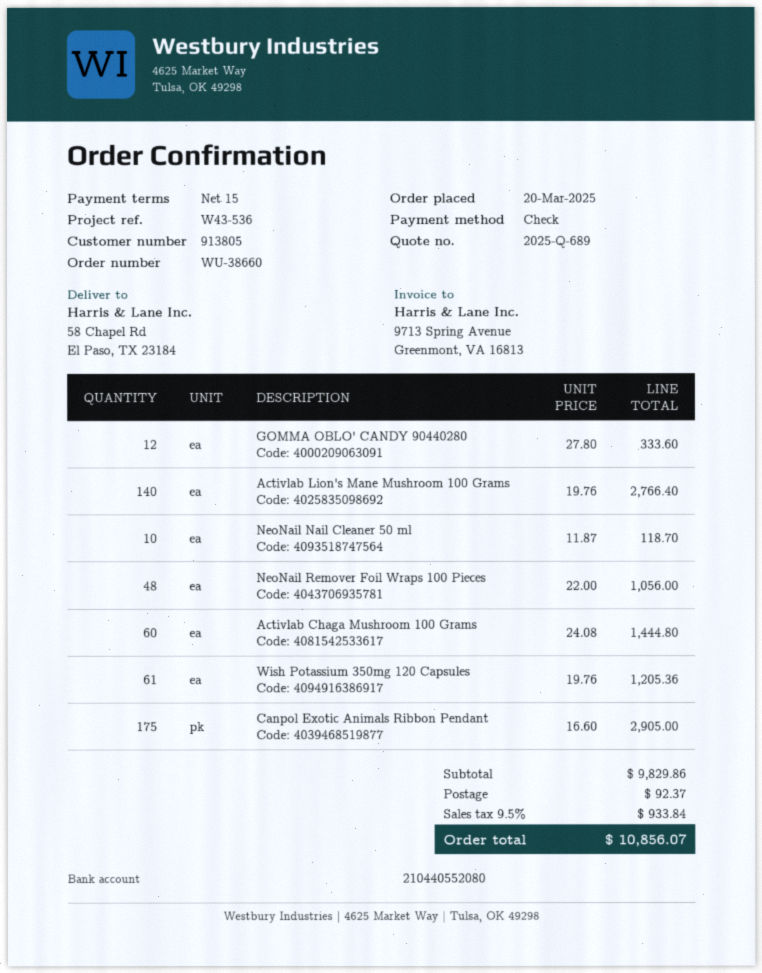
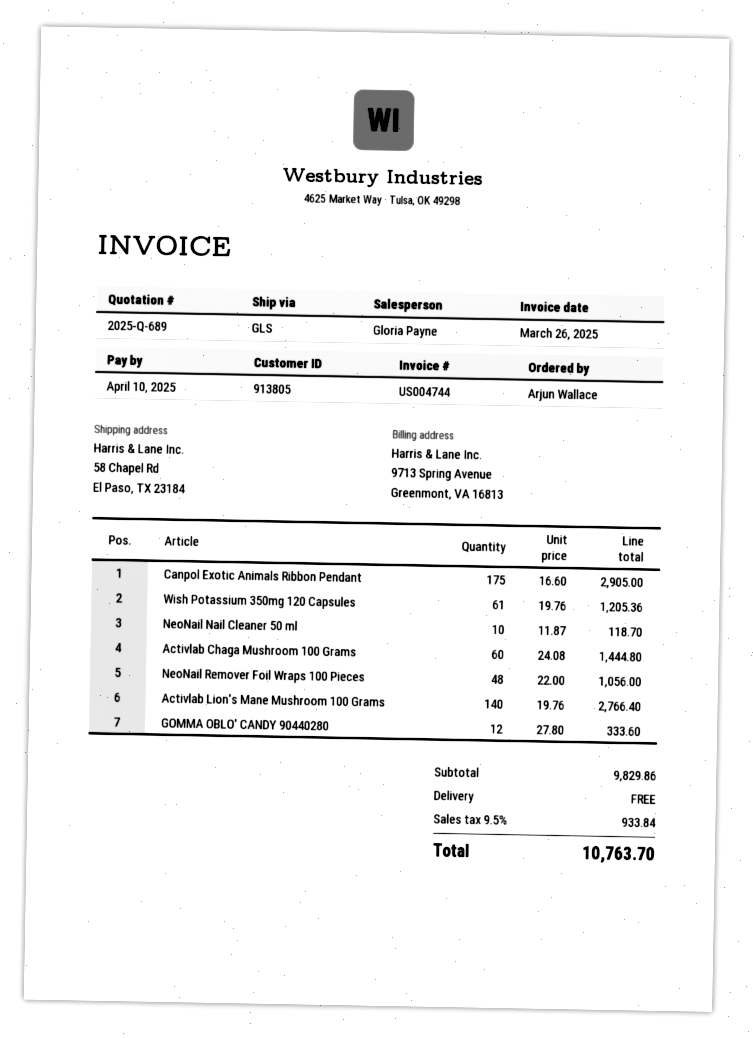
shipping: 92.37 -> 0.00
total: 10856.07 -> 10763.70

